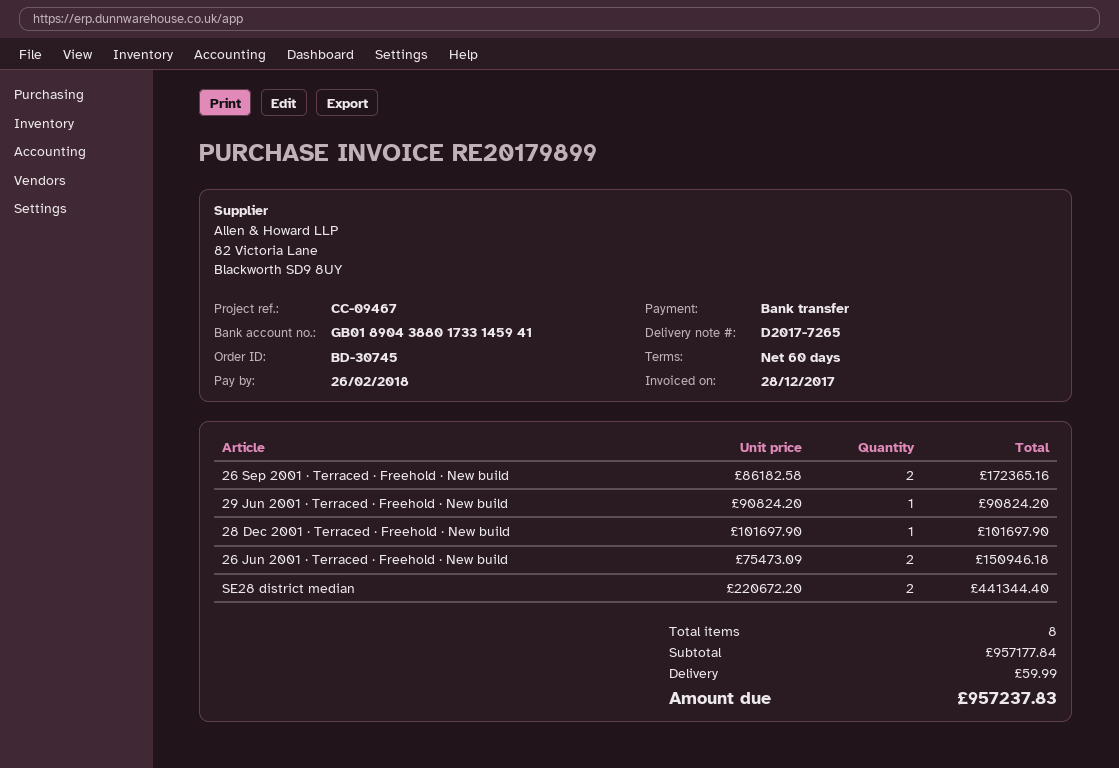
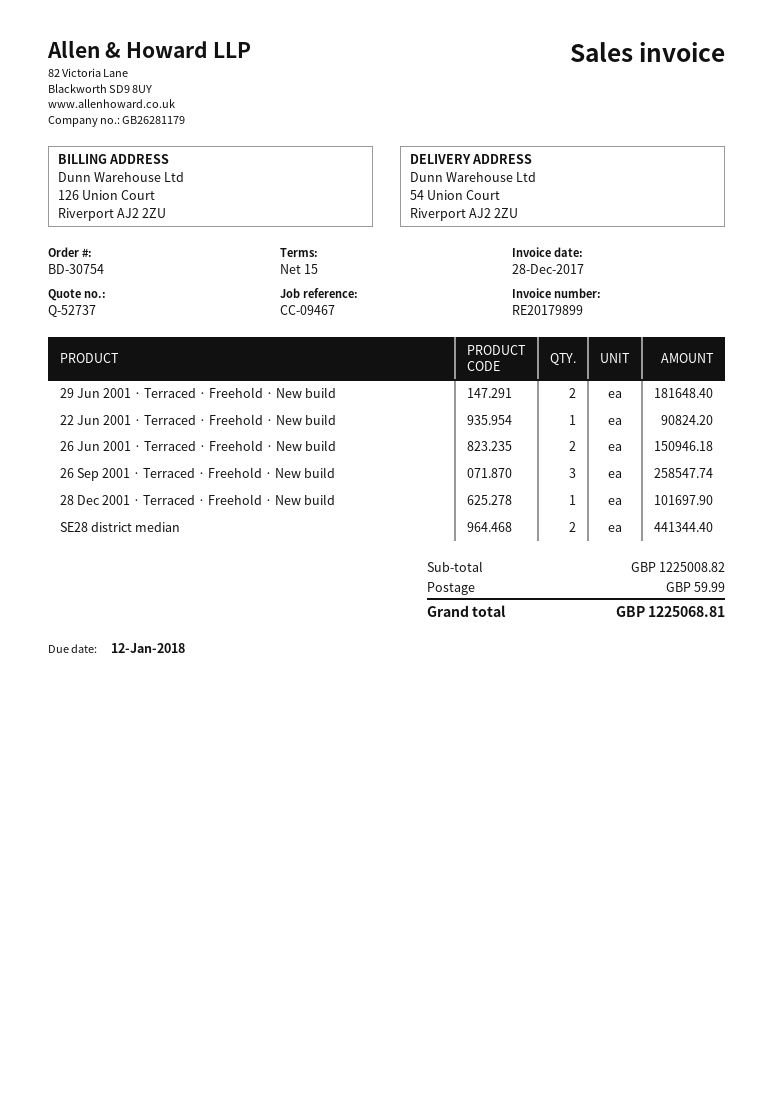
order number: BD-30745 -> BD-30754
payment terms: 60 days -> 15 days
due date: 2018-02-26 -> 2018-01-12
26 Sep 2001 · Terraced · Freehold · New build: 2 for 172365.16 -> 3 for 258547.74
29 Jun 2001 · Terraced · Freehold · New build: 1 for 90824.20 -> 2 for 181648.40
22 Jun 2001 · Terraced · Freehold · New build: none -> 1 for 90824.20
subtotal: 957177.84 -> 1225008.82
total: 957237.83 -> 1225068.81

